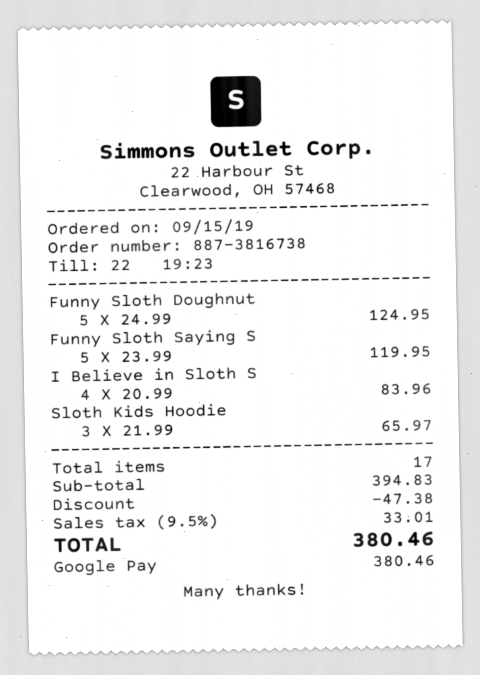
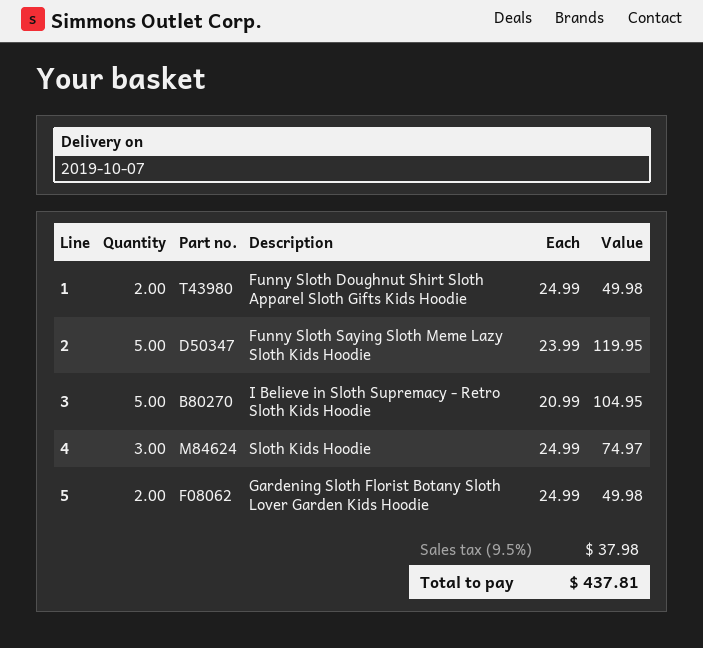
Funny Sloth Doughnut: 5 x 24.99 = 124.95 -> 2 x 24.99 = 49.98
I Believe in Sloth S: 4 x 20.99 = 83.96 -> 5 x 20.99 = 104.95
Sloth Kids Hoodie: 3 x 21.99 = 65.97 -> 3 x 24.99 = 74.97
Gardening Sloth Florist Botany Sloth Lover Garden Kids Hoodie: none -> 2 x 24.99 = 49.98
discount: 47.38 -> none
tax: 9.5% = 33.01 -> 9.5% = 37.98
total: 380.46 -> 437.81

